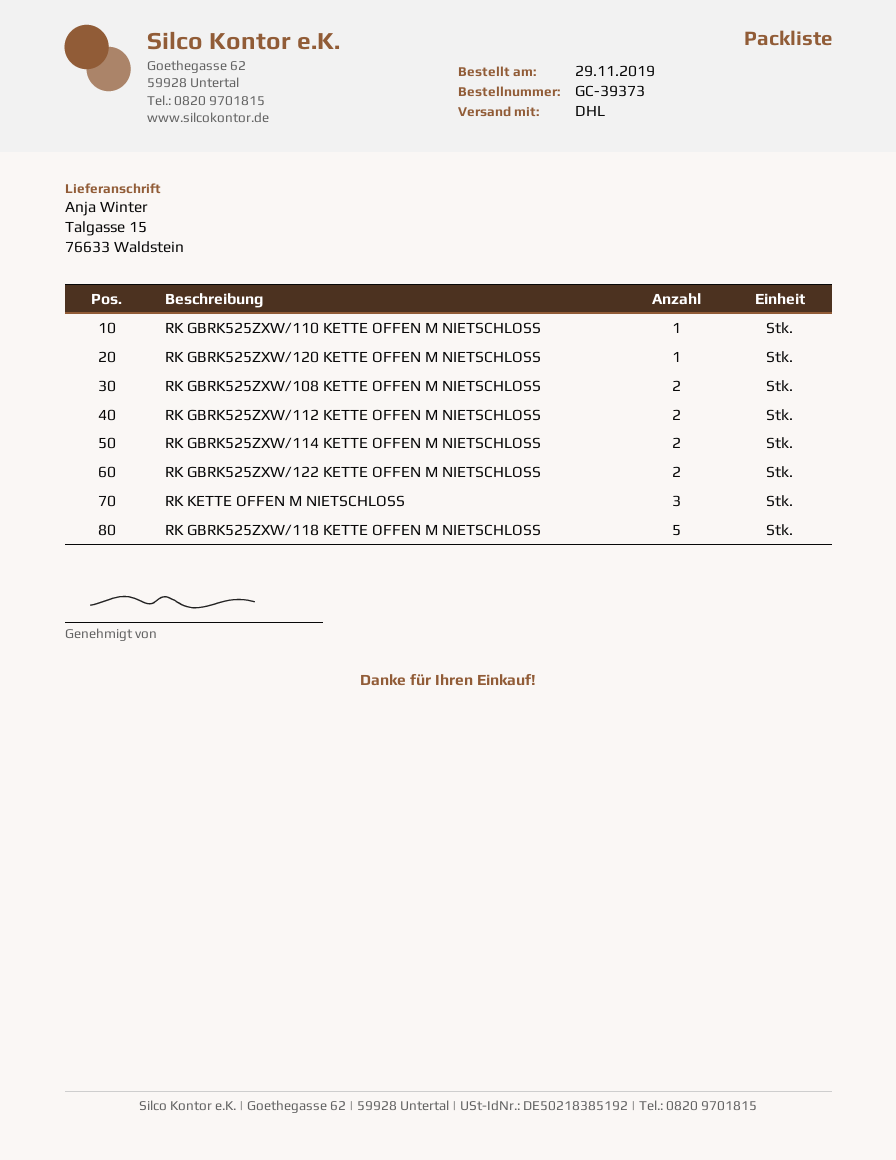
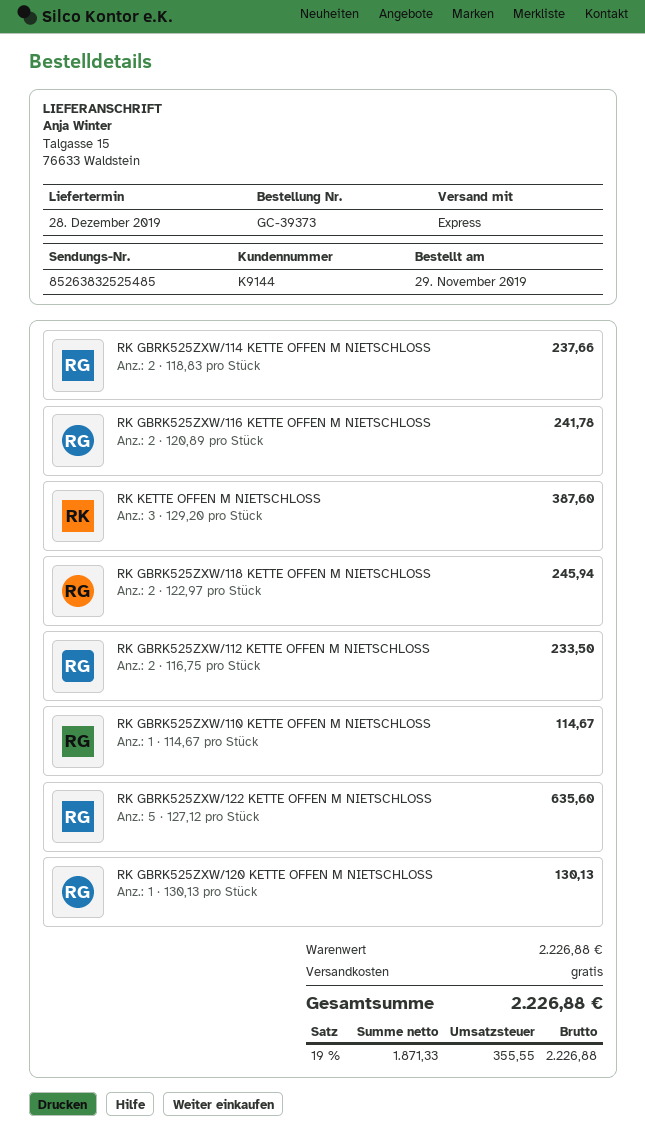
shipping method: DHL -> express
RK GBRK525ZXW/108 KETTE OFFEN M NIETSCHLOSS: 2 -> none
RK GBRK525ZXW/122 KETTE OFFEN M NIETSCHLOSS: 2 -> 5
RK GBRK525ZXW/118 KETTE OFFEN M NIETSCHLOSS: 5 -> 2
RK GBRK525ZXW/116 KETTE OFFEN M NIETSCHLOSS: none -> 2

